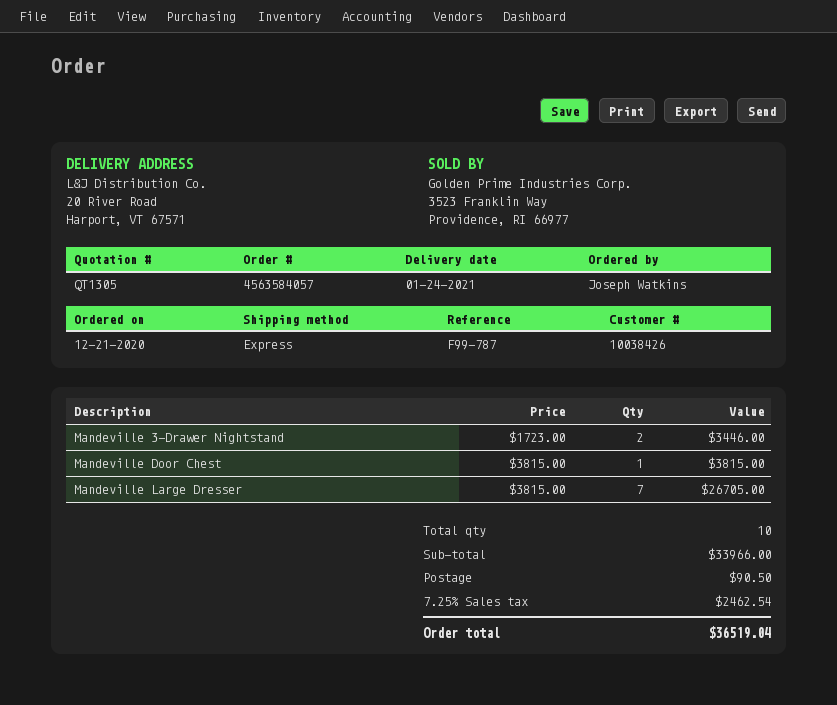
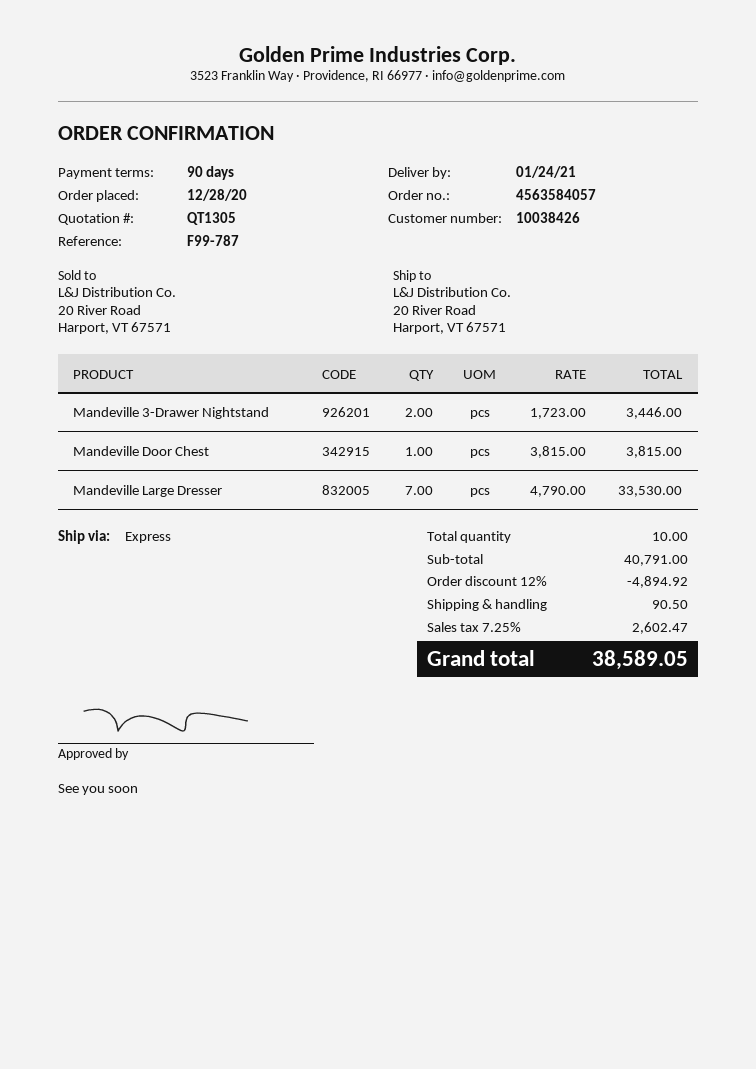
order date: 2020-12-21 -> 2020-12-28
Mandeville Large Dresser: 7 x 3815.00 = 26705.00 -> 7 x 4790.00 = 33530.00
subtotal: 33966.00 -> 40791.00
discount: none -> 12% = 4894.92
tax: 7.25% = 2462.54 -> 7.25% = 2602.47
total: 36519.04 -> 38589.05

